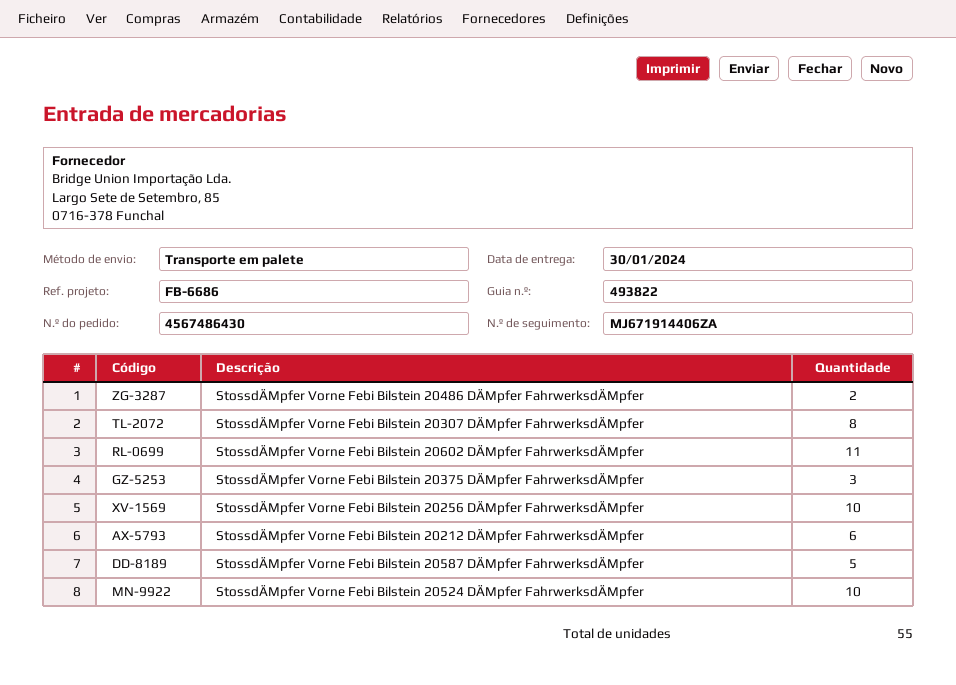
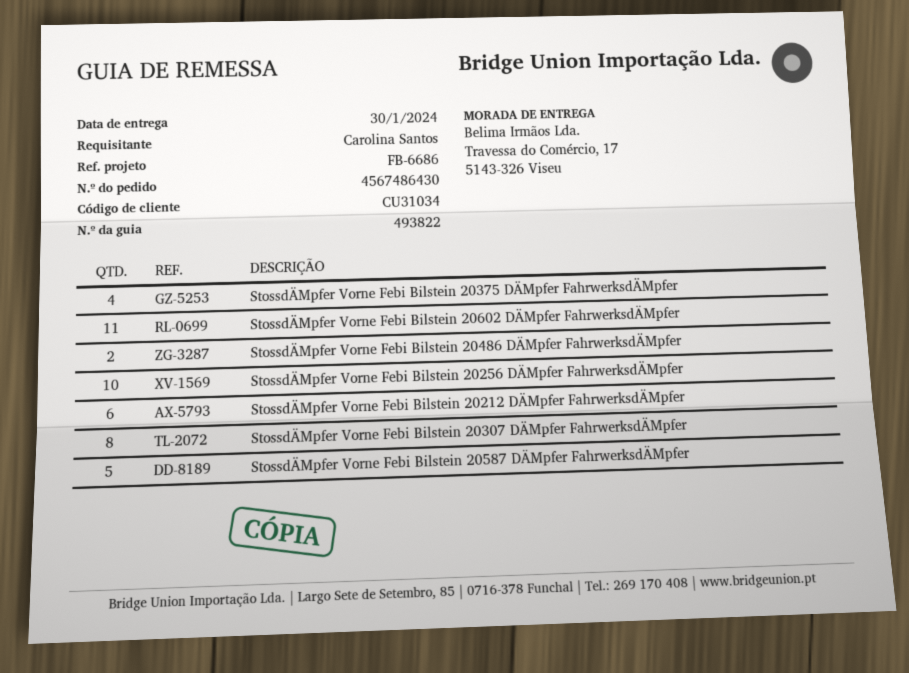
StossdÄMpfer Vorne Febi Bilstein 20375 DÄMpfer FahrwerksdÄMpfer: 3 -> 4
StossdÄMpfer Vorne Febi Bilstein 20524 DÄMpfer FahrwerksdÄMpfer: 10 -> none

